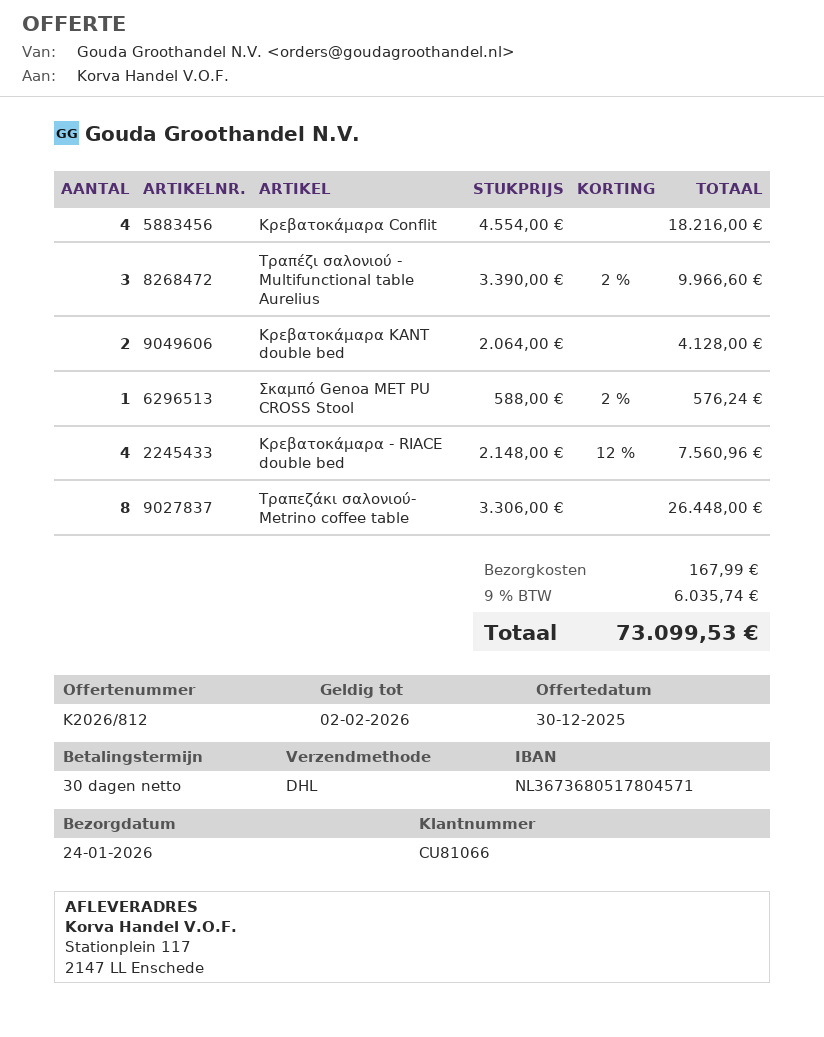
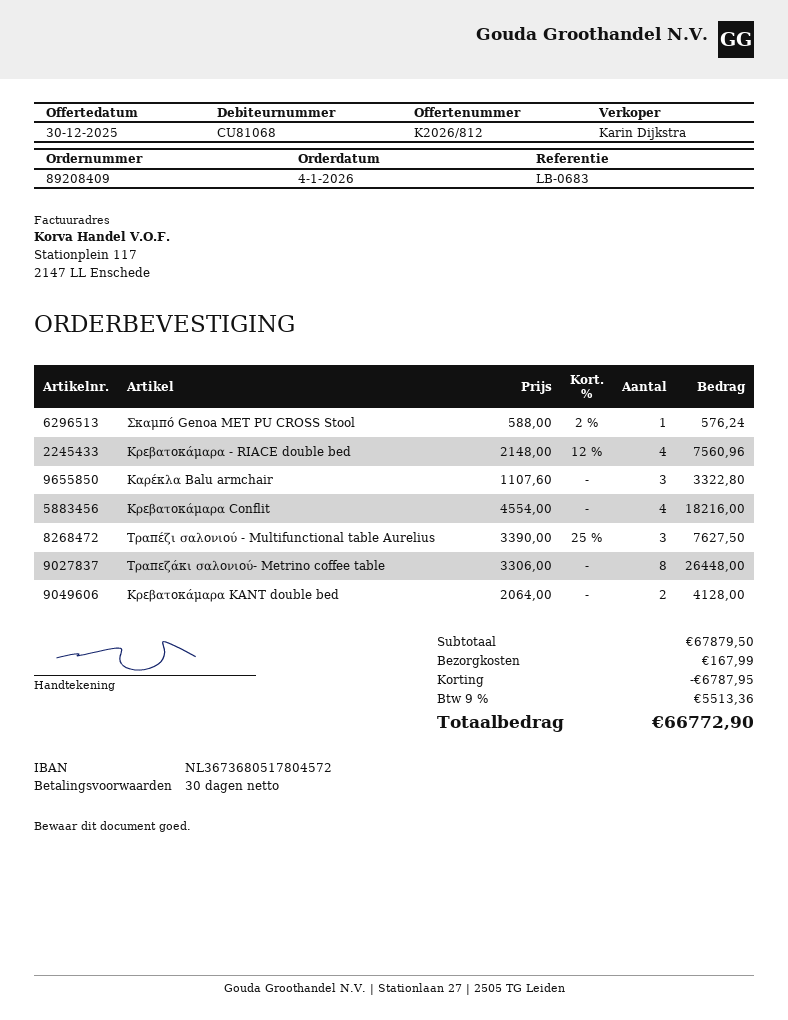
customer number: CU81066 -> CU81068
bank account: NL3673680517804571 -> NL3673680517804572
Τραπέζι σαλονιού - Μultifunctional table Aurelius: 3 x 3390.00 - 2% = 9966.60 -> 3 x 3390.00 - 25% = 7627.50
Καρέκλα Balu armchair: none -> 3 x 1107.60 = 3322.80
discount: none -> 6787.95
tax: 9% = 6035.74 -> 9% = 5513.36
total: 73099.53 -> 66772.90

